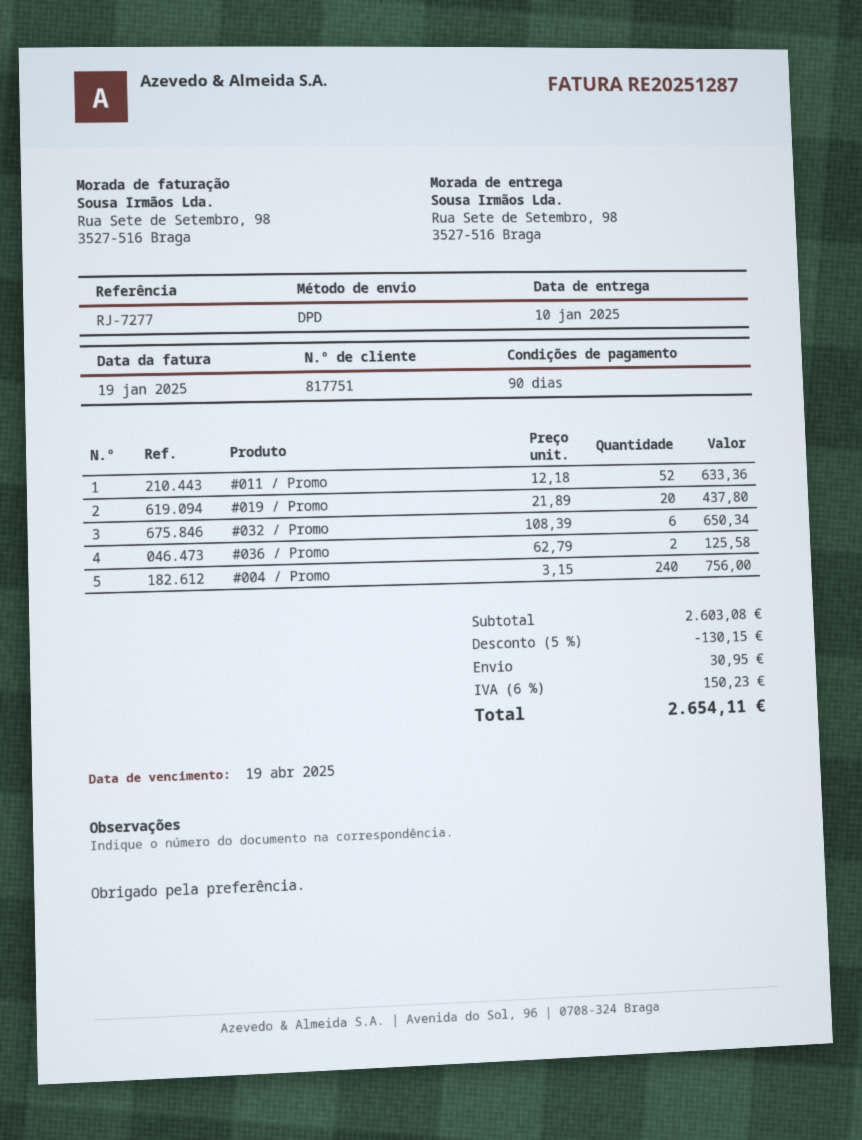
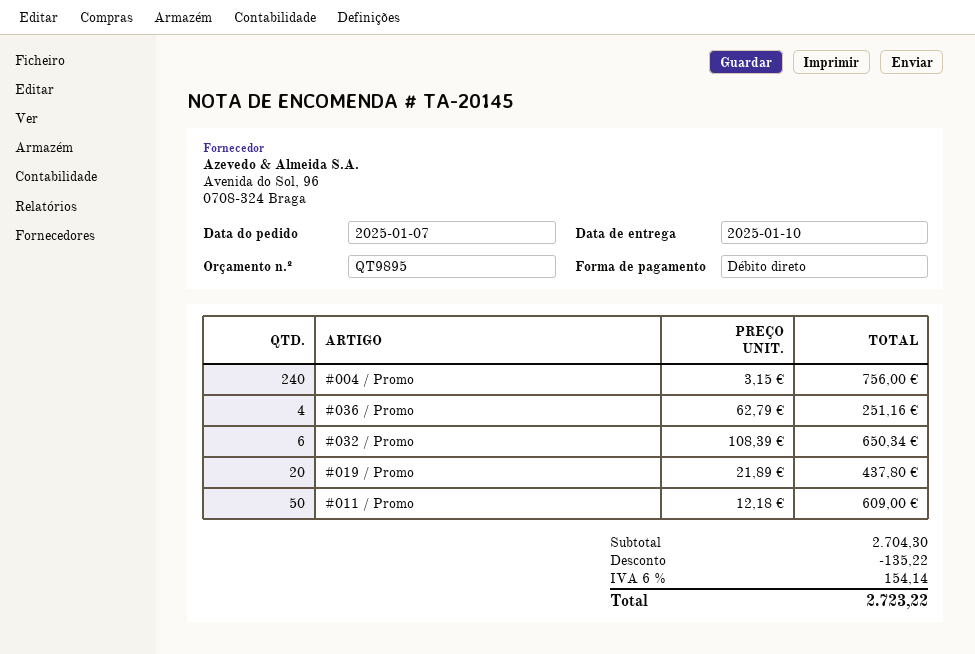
#011 / Promo: 52 x 12.18 = 633.36 -> 50 x 12.18 = 609.00
#036 / Promo: 2 x 62.79 = 125.58 -> 4 x 62.79 = 251.16
subtotal: 2603.08 -> 2704.30
discount: 130.15 -> 135.22
shipping: 30.95 -> none
tax: 6% = 150.23 -> 6% = 154.14
total: 2654.11 -> 2723.22

